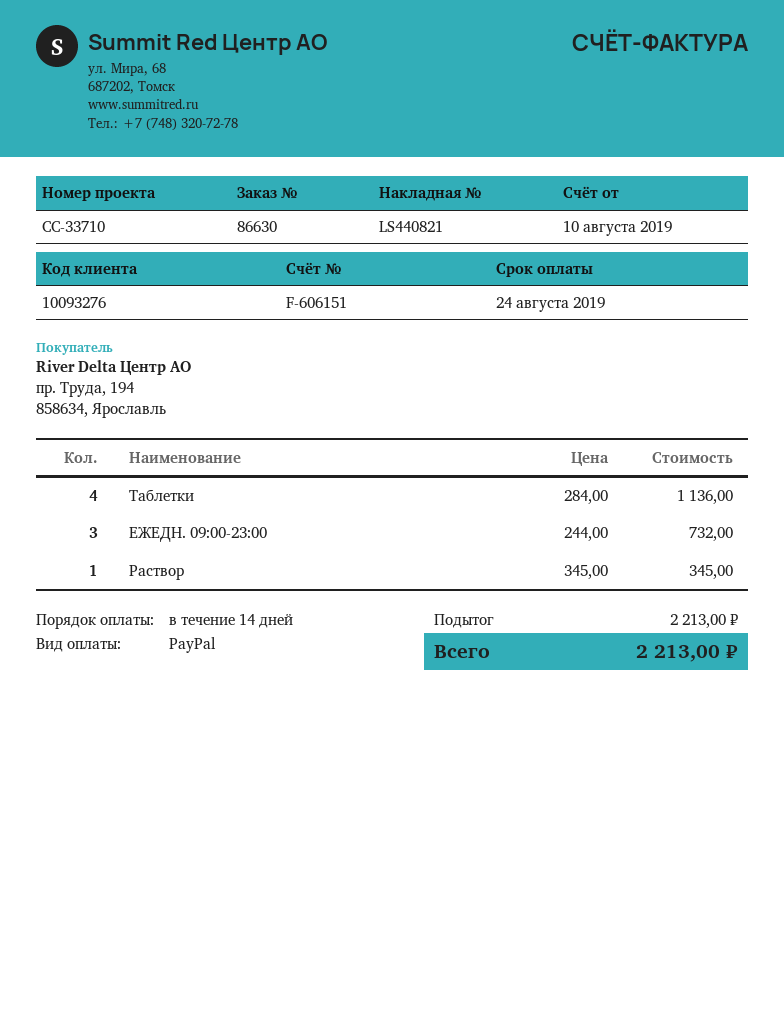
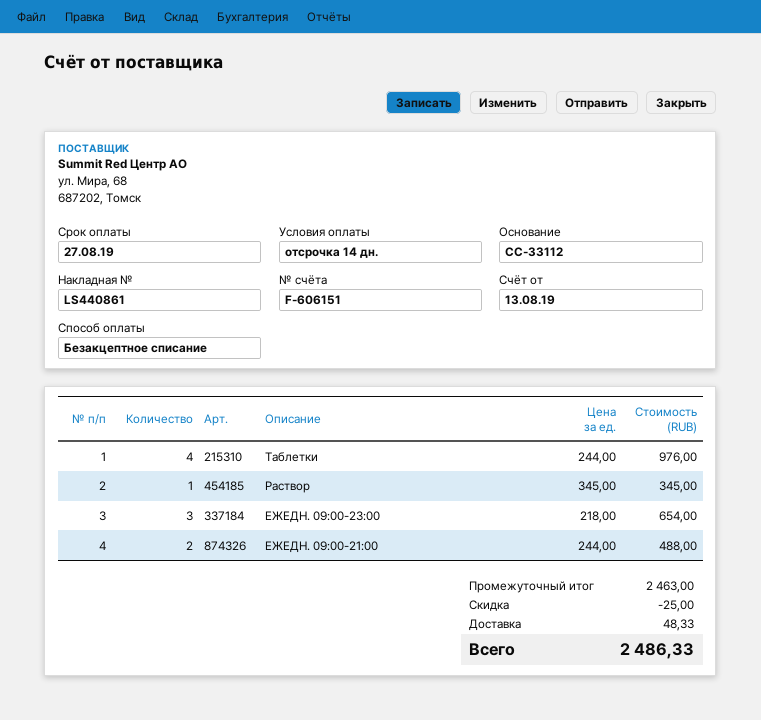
delivery note number: LS440821 -> LS440861
invoice date: 2019-08-10 -> 2019-08-13
due date: 2019-08-24 -> 2019-08-27
reference: CC-33710 -> CC-33112
payment method: PayPal -> direct debit
Таблетки: 4 x 284.00 = 1136.00 -> 4 x 244.00 = 976.00
ЕЖЕДН. 09:00-23:00: 3 x 244.00 = 732.00 -> 3 x 218.00 = 654.00
ЕЖЕДН. 09:00-21:00: none -> 2 x 244.00 = 488.00
subtotal: 2213.00 -> 2463.00
discount: none -> 25.00
shipping: none -> 48.33
total: 2213.00 -> 2486.33

